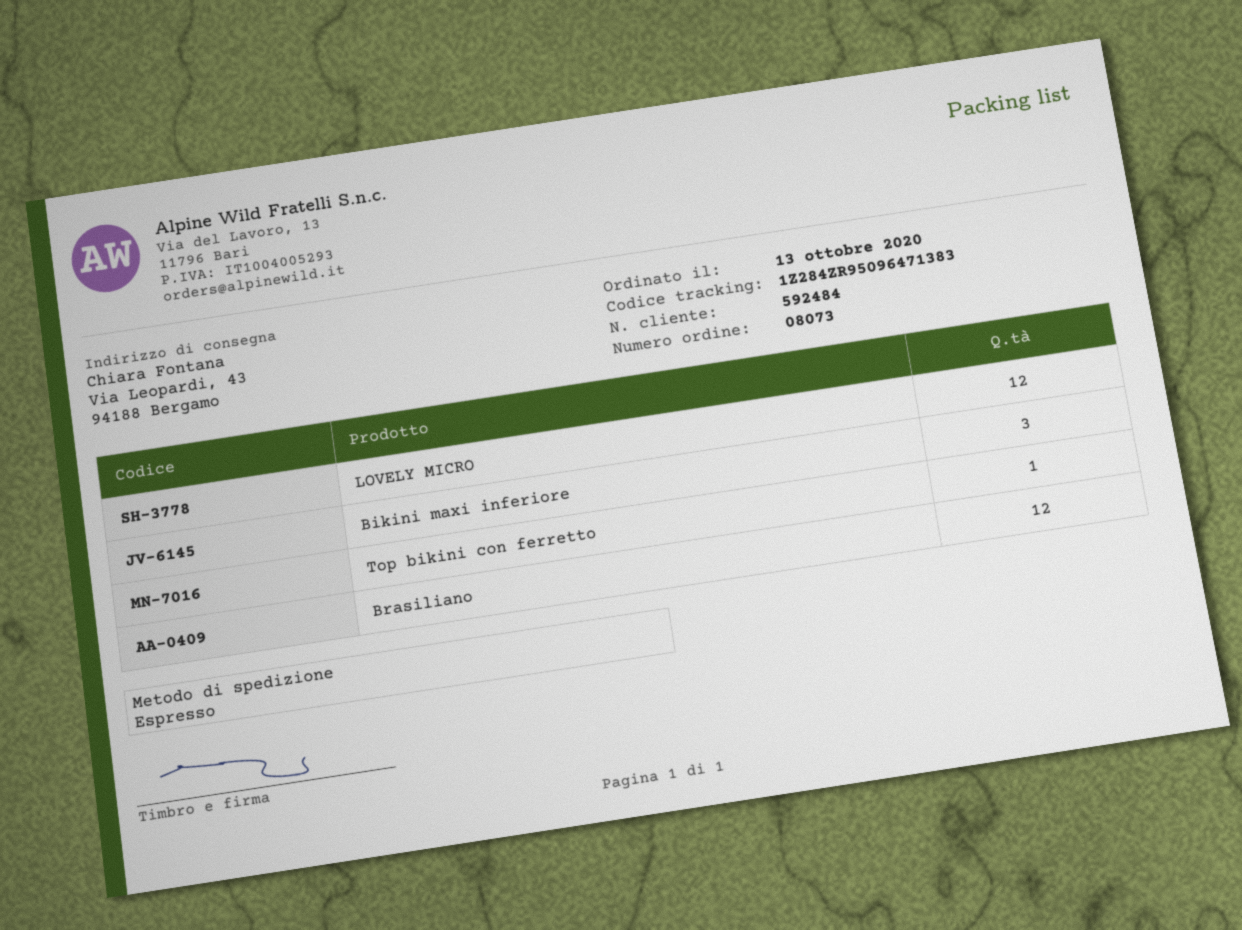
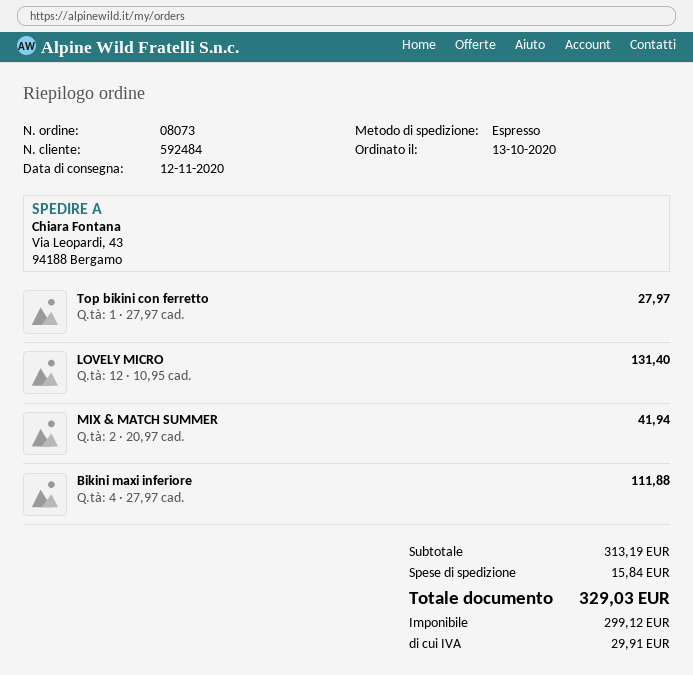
Bikini maxi inferiore: 3 -> 4
Brasiliano: 12 -> none
MIX & MATCH SUMMER: none -> 2

